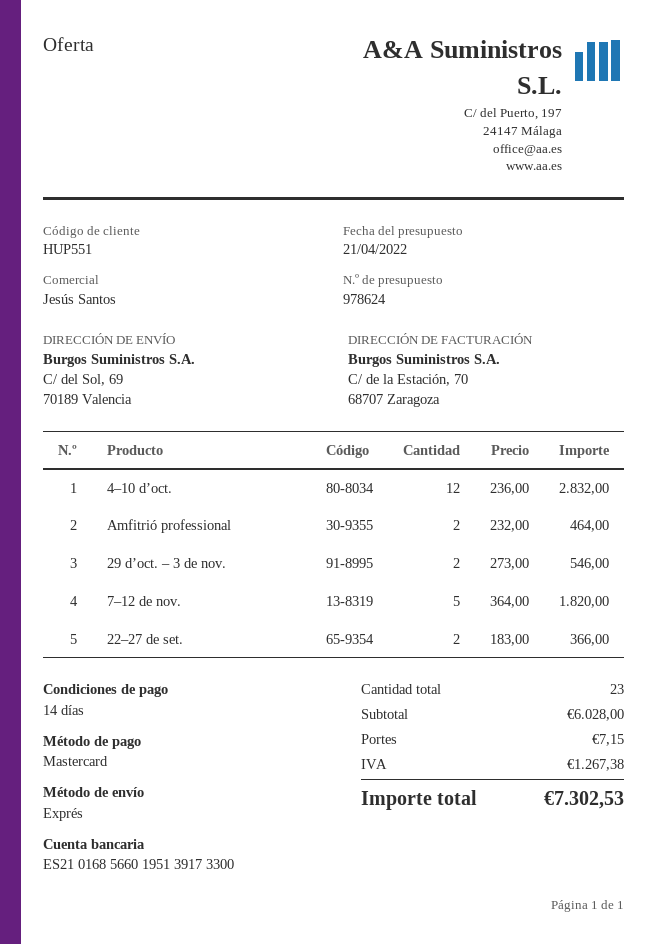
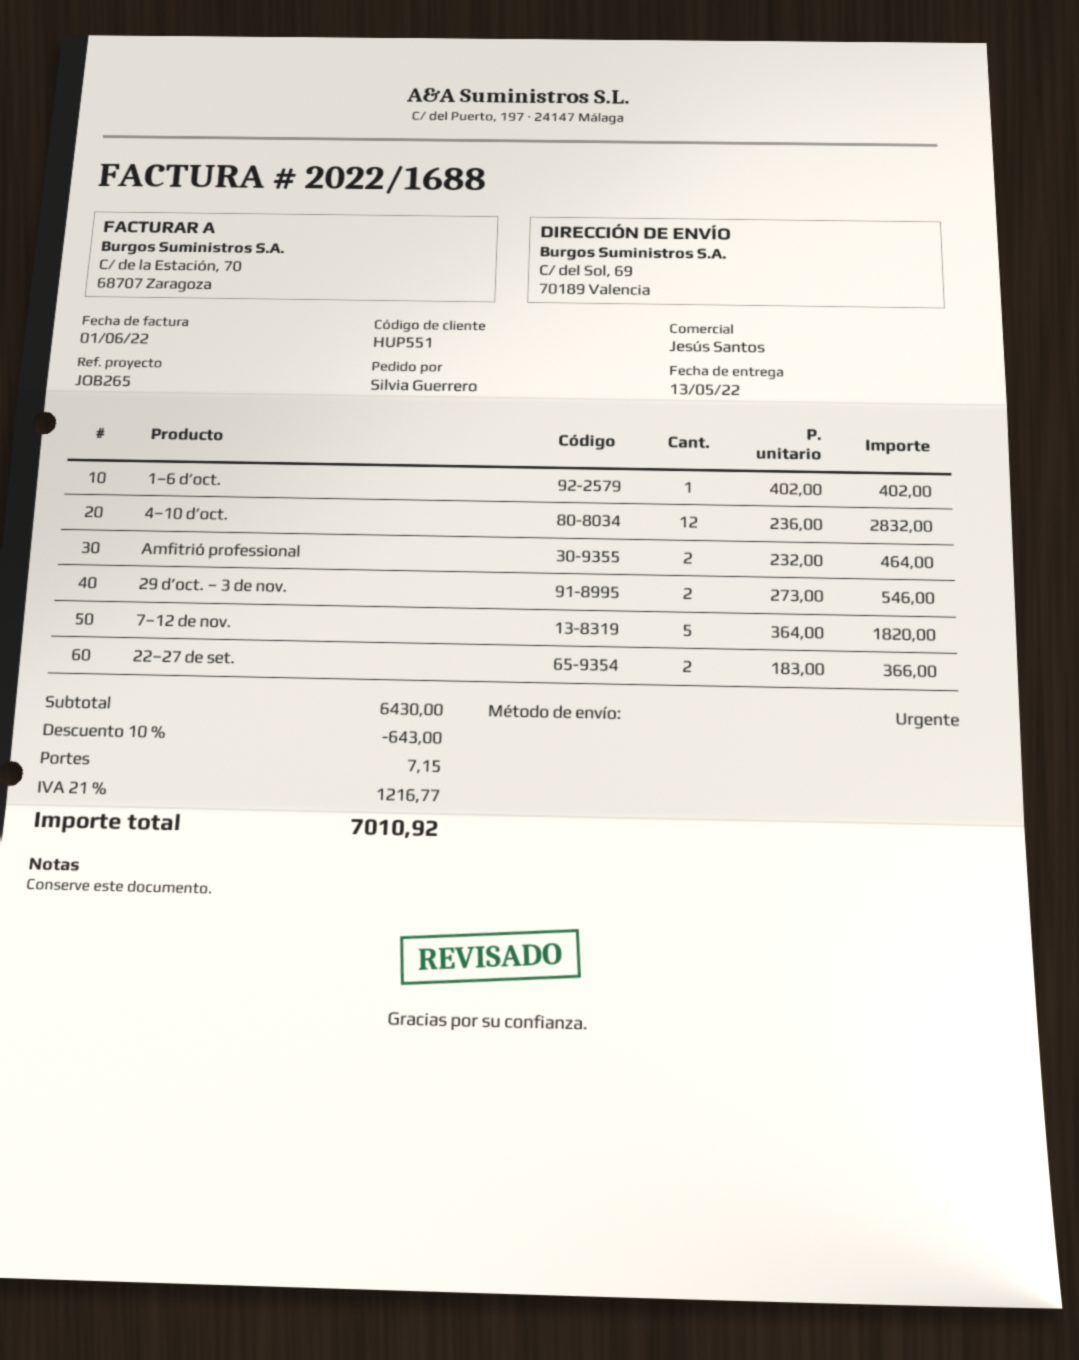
1–6 d’oct.: none -> 1 x 402.00 = 402.00
subtotal: 6028.00 -> 6430.00
discount: none -> 10% = 643.00
tax: 1267.38 -> 1216.77
total: 7302.53 -> 7010.92

